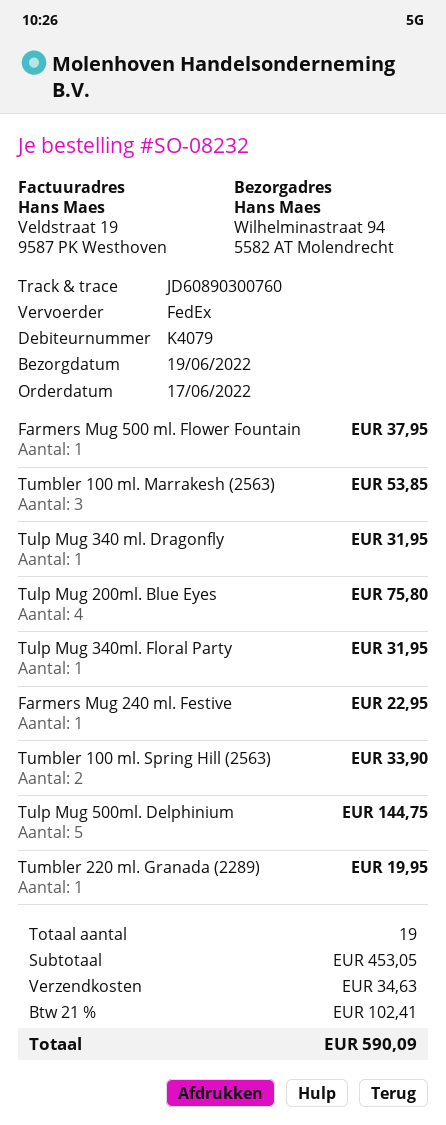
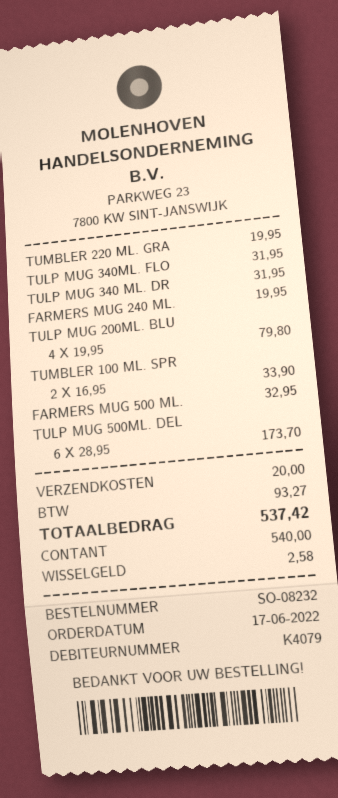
Farmers Mug 500 ml. Flower Fountain: 1 for 37.95 -> 1 for 32.95
Tumbler 100 ml. Marrakesh (2563): 3 for 53.85 -> none
Tulp Mug 200ml. Blue Eyes: 4 for 75.80 -> 4 for 79.80
Farmers Mug 240 ml. Festive: 1 for 22.95 -> 1 for 19.95
Tulp Mug 500ml. Delphinium: 5 for 144.75 -> 6 for 173.70
shipping: 34.63 -> 20.00
tax: 102.41 -> 93.27
total: 590.09 -> 537.42

